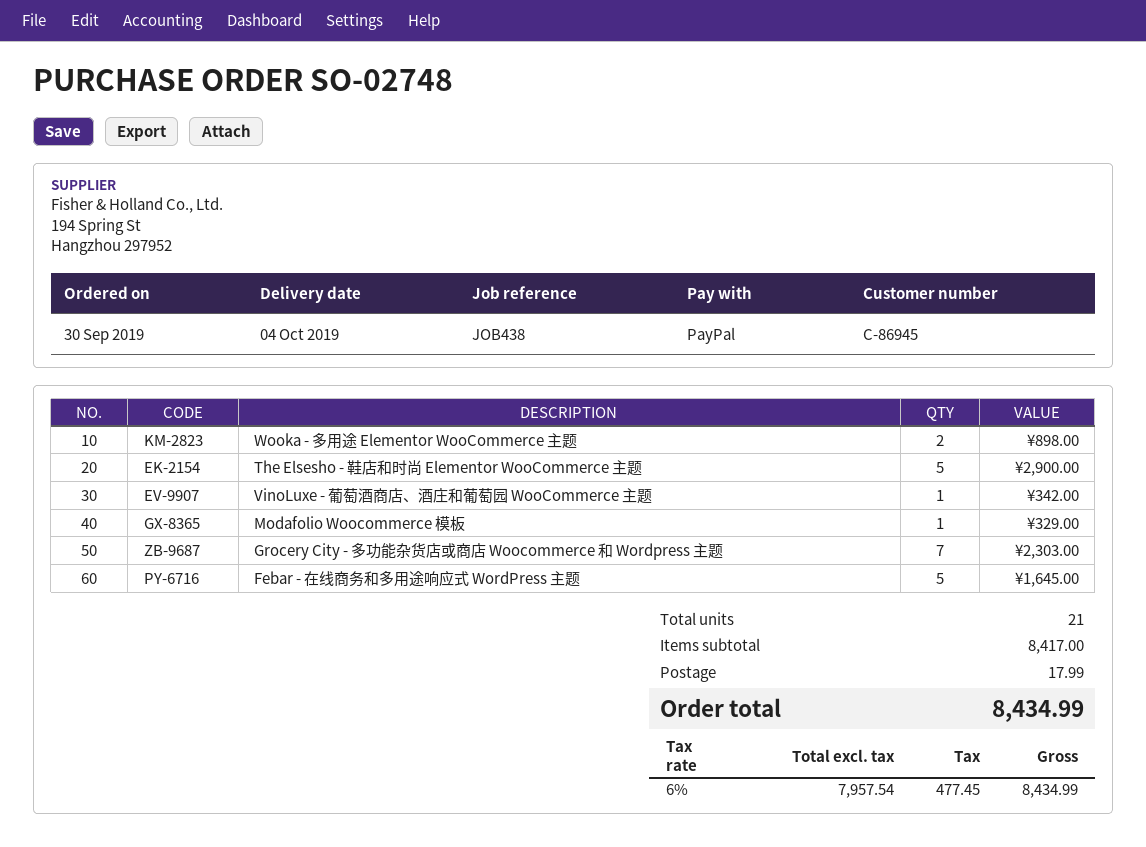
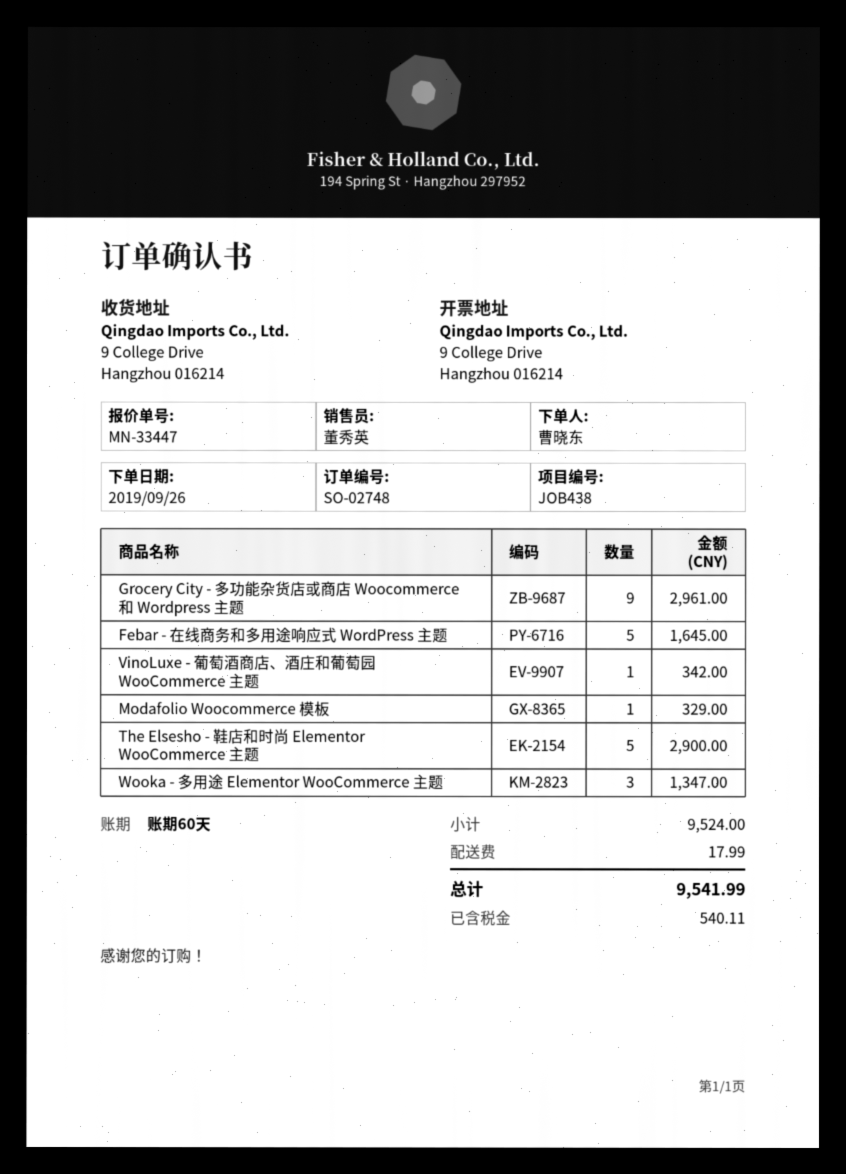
order date: 2019-09-30 -> 2019-09-26
Wooka - 多用途 Elementor WooCommerce 主题: 2 for 898.00 -> 3 for 1347.00
Grocery City - 多功能杂货店或商店 Woocommerce 和 Wordpress 主题: 7 for 2303.00 -> 9 for 2961.00
subtotal: 8417.00 -> 9524.00
tax: 477.45 -> 540.11
total: 8434.99 -> 9541.99

